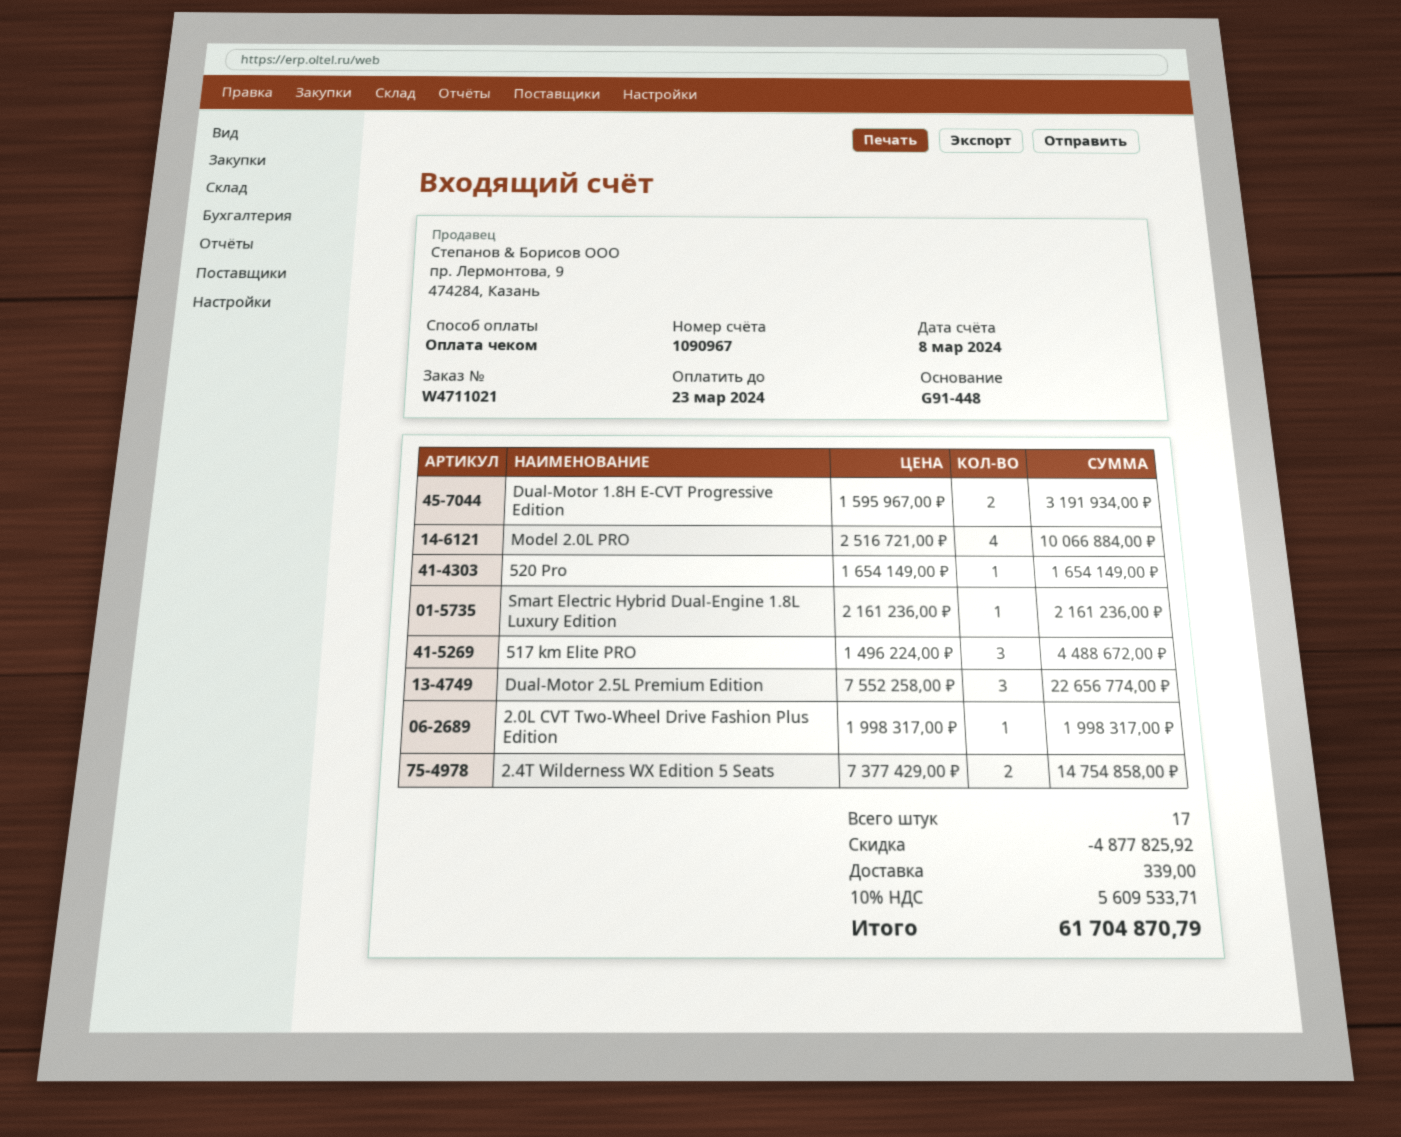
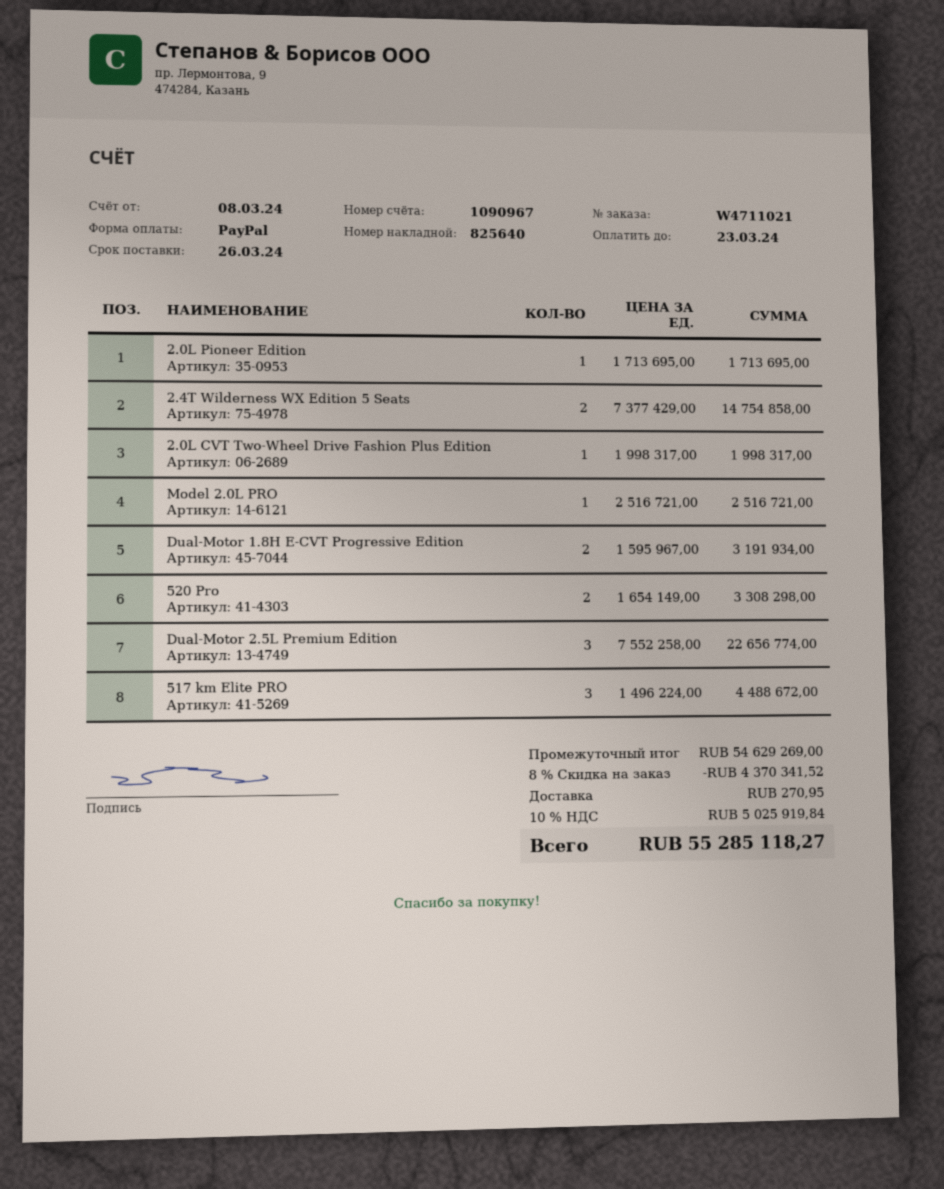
payment method: cheque -> PayPal
Model 2.0L PRO: 4 x 2516721.00 = 10066884.00 -> 1 x 2516721.00 = 2516721.00
520 Pro: 1 x 1654149.00 = 1654149.00 -> 2 x 1654149.00 = 3308298.00
Smart Electric Hybrid Dual-Engine 1.8L Luxury Edition: 1 x 2161236.00 = 2161236.00 -> none
2.0L Pioneer Edition: none -> 1 x 1713695.00 = 1713695.00
discount: 4877825.92 -> 4370341.52
shipping: 339.00 -> 270.95
tax: 10% = 5609533.71 -> 10% = 5025919.84
total: 61704870.79 -> 55285118.27

